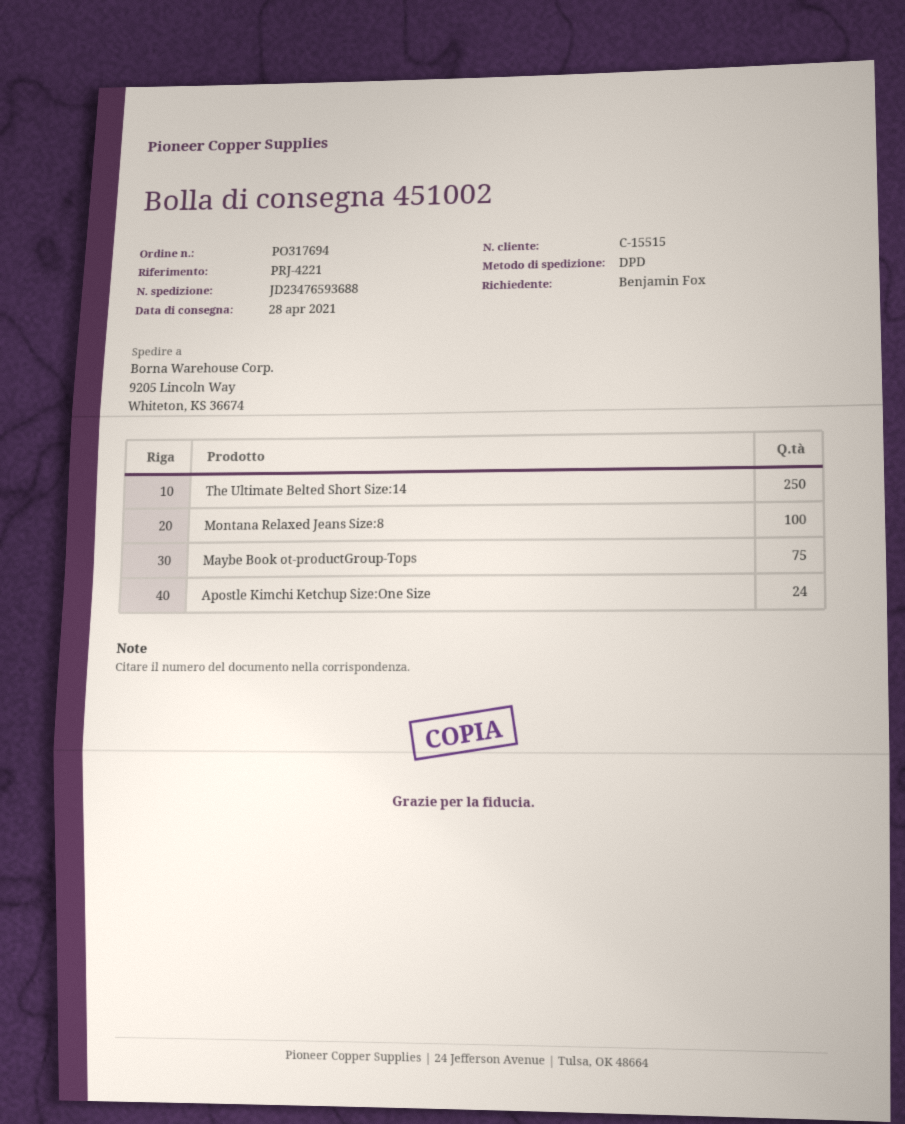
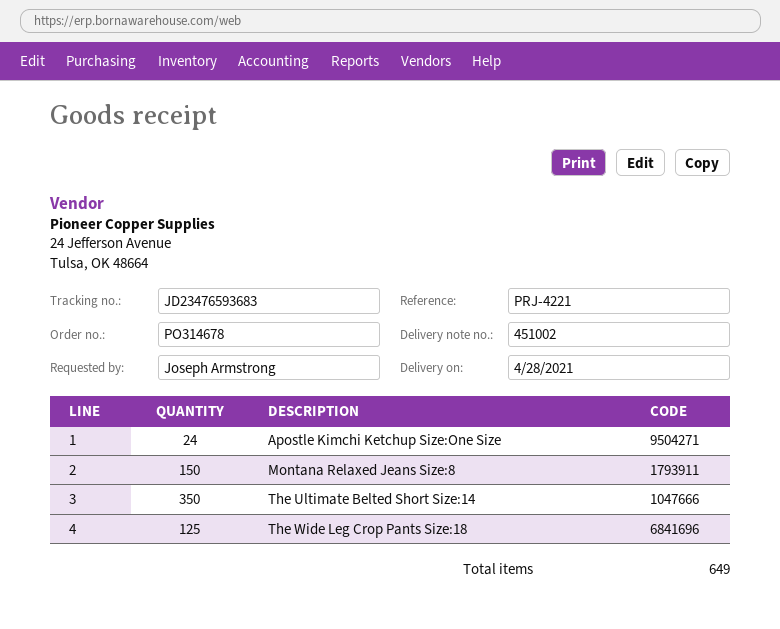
order number: PO317694 -> PO314678
ordered by: Benjamin Fox -> Joseph Armstrong
tracking number: JD23476593688 -> JD23476593683
The Ultimate Belted Short Size:14: 250 -> 350
Montana Relaxed Jeans Size:8: 100 -> 150
Maybe Book ot-productGroup-Tops: 75 -> none
The Wide Leg Crop Pants Size:18: none -> 125

